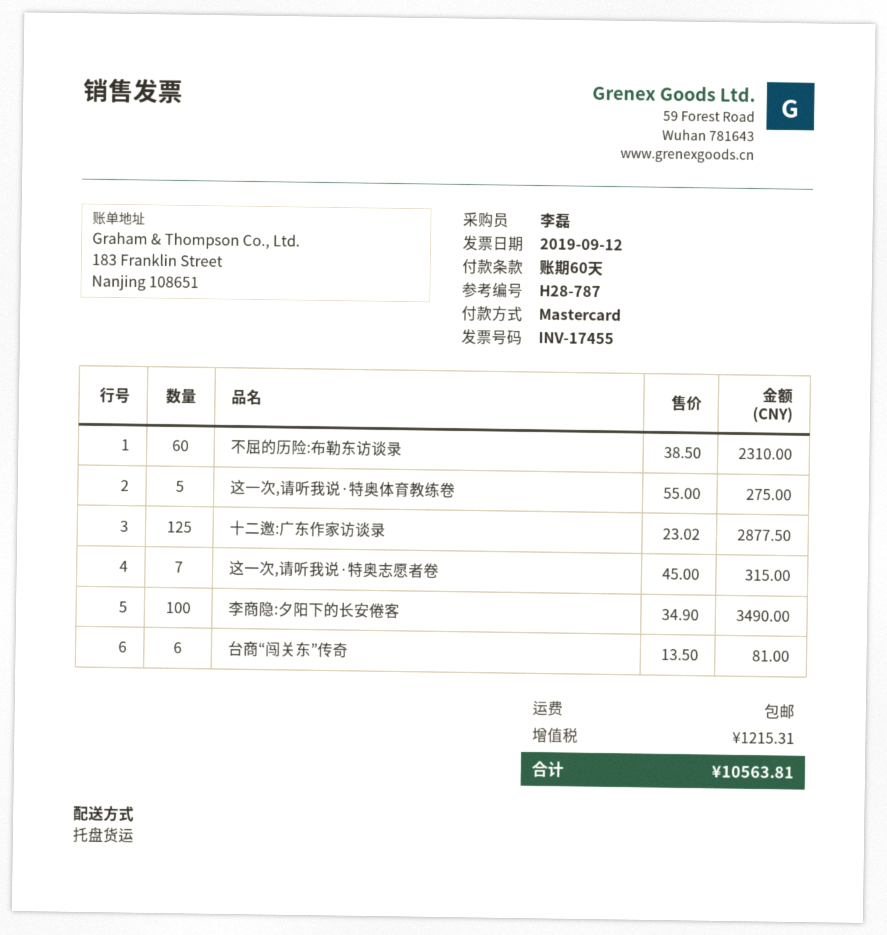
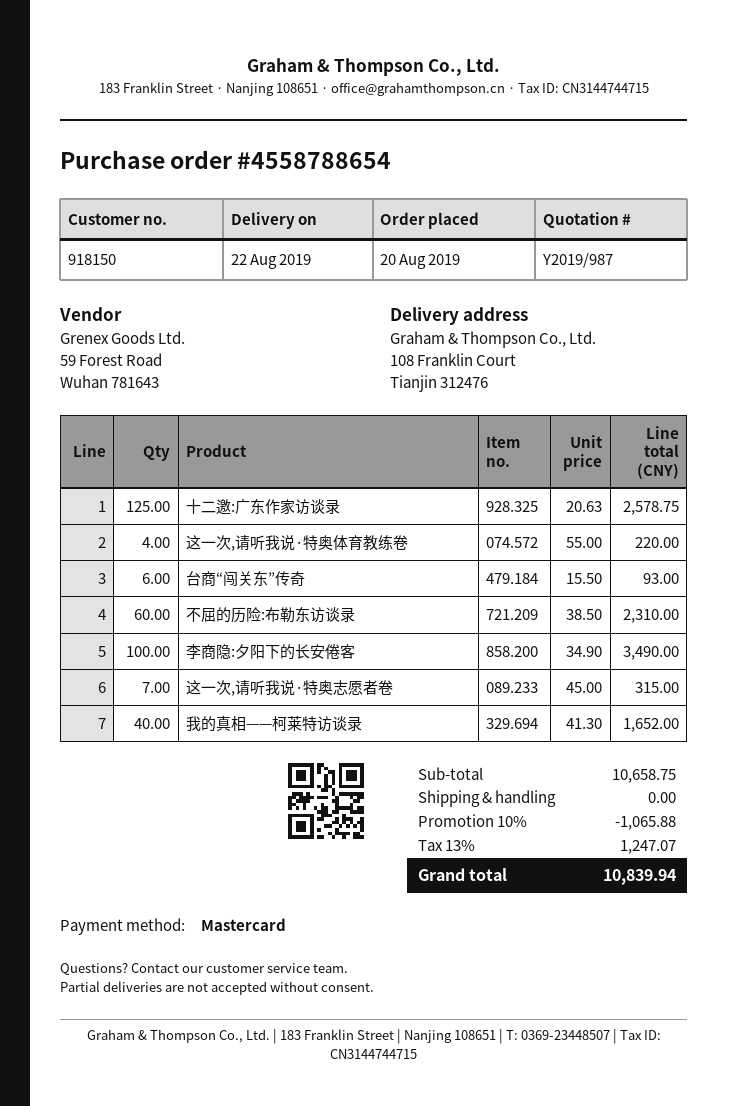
这一次,请听我说·特奥体育教练卷: 5 x 55.00 = 275.00 -> 4 x 55.00 = 220.00
十二邀:广东作家访谈录: 125 x 23.02 = 2877.50 -> 125 x 20.63 = 2578.75
台商“闯关东”传奇: 6 x 13.50 = 81.00 -> 6 x 15.50 = 93.00
我的真相——柯莱特访谈录: none -> 40 x 41.30 = 1652.00
discount: none -> 10% = 1065.88
tax: 1215.31 -> 1247.07
total: 10563.81 -> 10839.94

